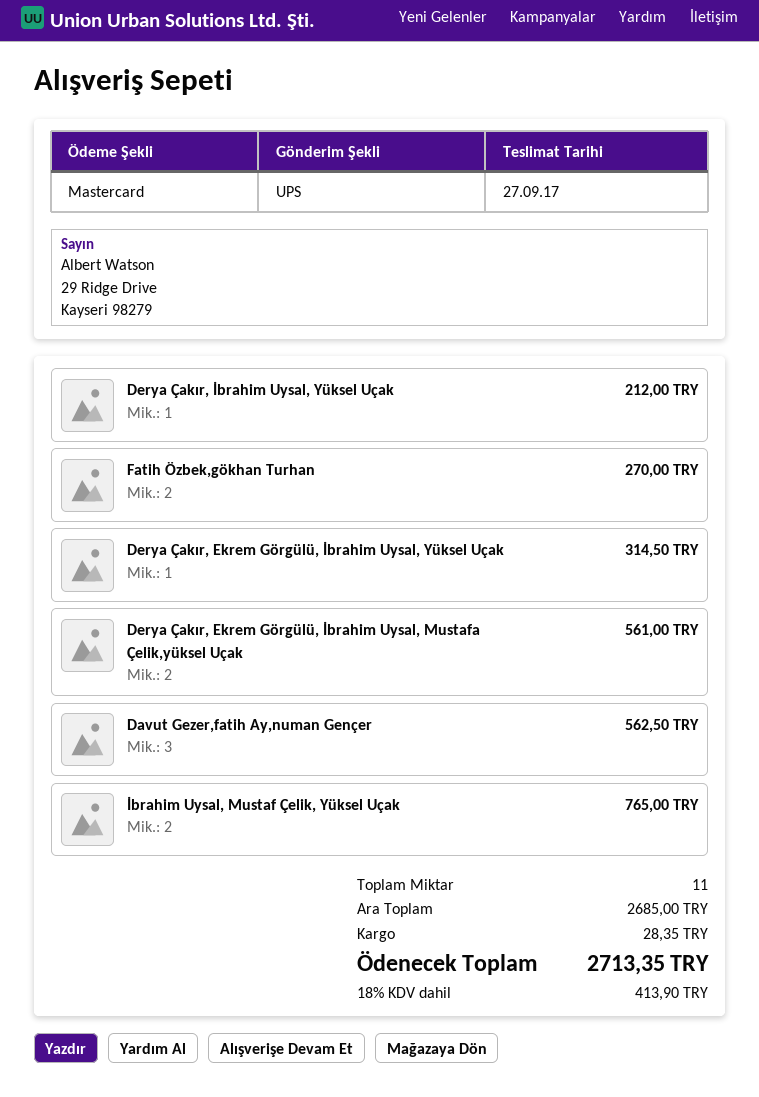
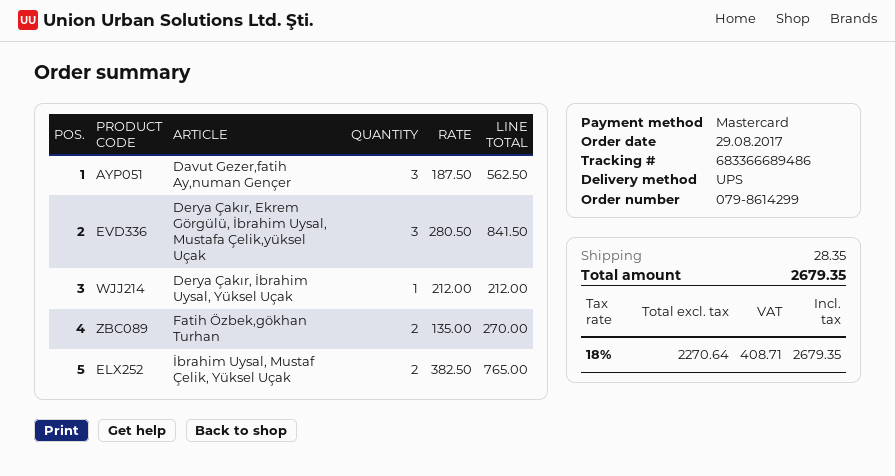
Derya Çakır, Ekrem Görgülü, İbrahim Uysal, Yüksel Uçak: 1 for 314.50 -> none
Derya Çakır, Ekrem Görgülü, İbrahim Uysal, Mustafa Çelik,yüksel Uçak: 2 for 561.00 -> 3 for 841.50
tax: 18% = 413.90 -> 18% = 408.71
total: 2713.35 -> 2679.35

